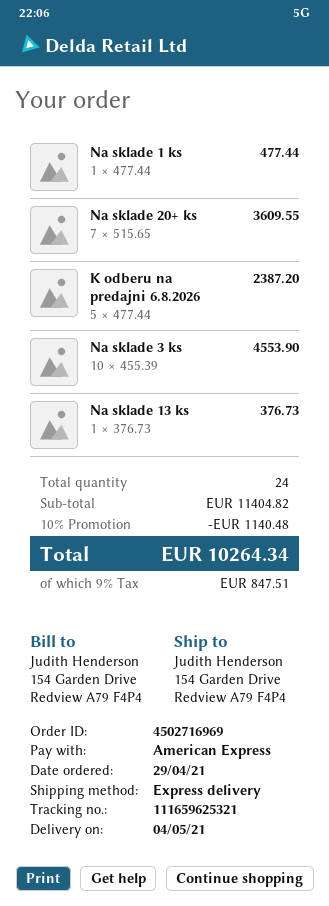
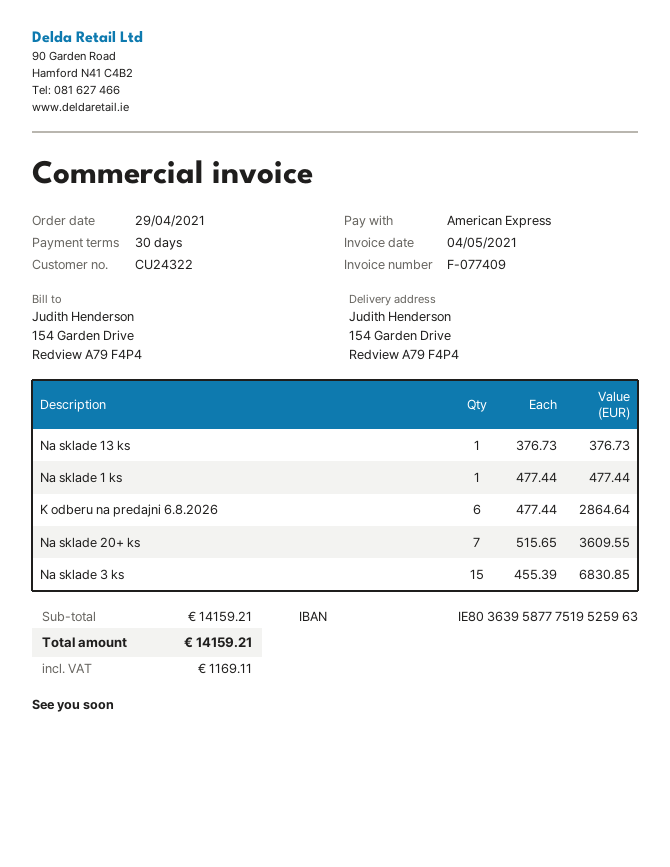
K odberu na predajni 6.8.2026: 5 x 477.44 = 2387.20 -> 6 x 477.44 = 2864.64
Na sklade 3 ks: 10 x 455.39 = 4553.90 -> 15 x 455.39 = 6830.85
subtotal: 11404.82 -> 14159.21
discount: 10% = 1140.48 -> none
tax: 847.51 -> 1169.11
total: 10264.34 -> 14159.21

